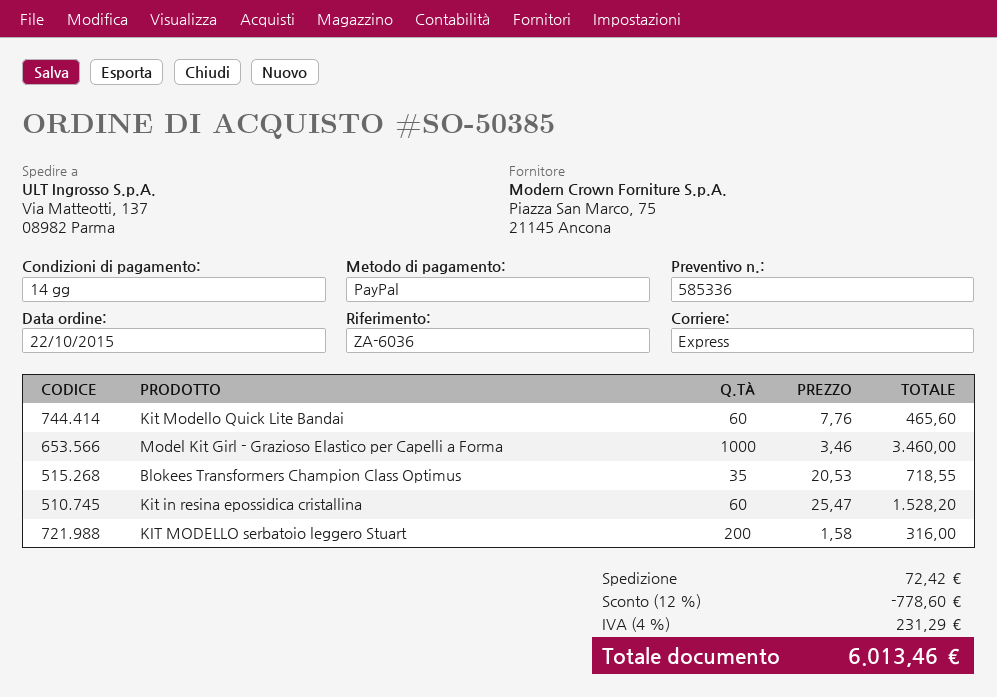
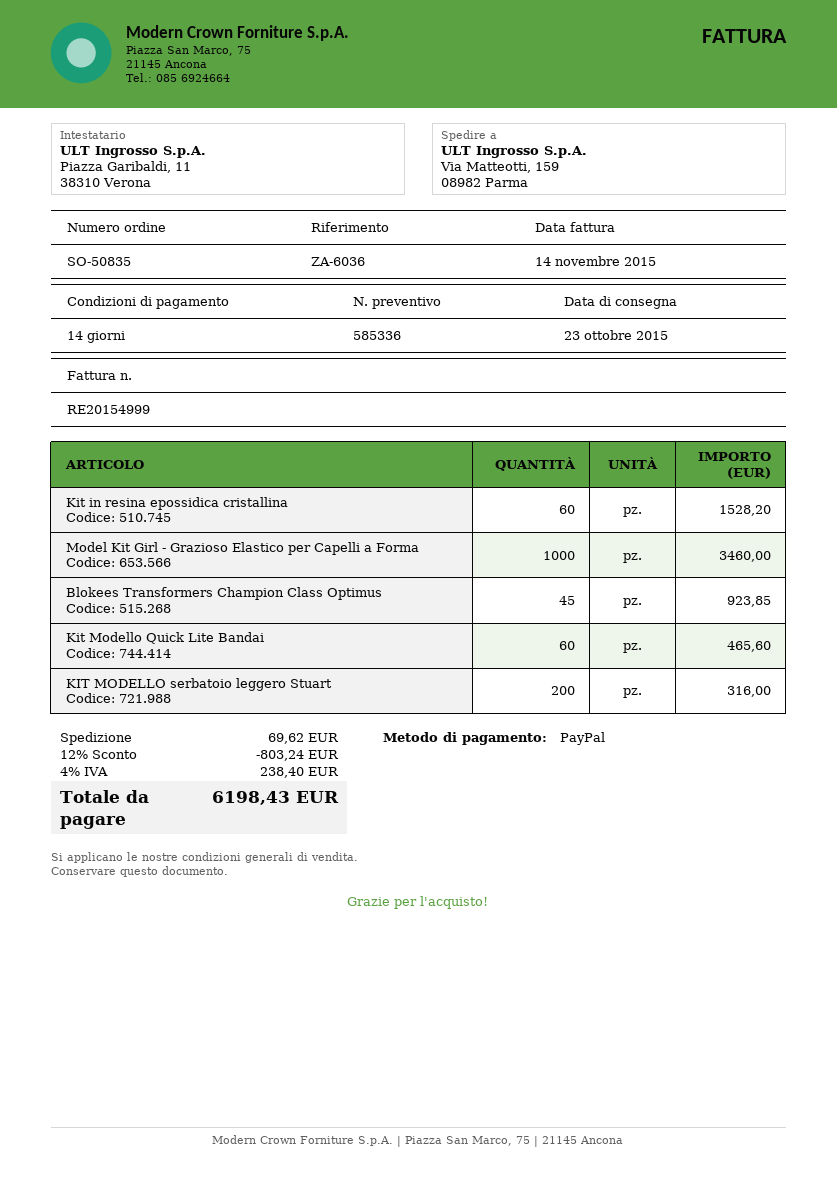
order number: SO-50385 -> SO-50835
ship to: Via Matteotti, 137, 08982 Parma -> Via Matteotti, 159, 08982 Parma
Blokees Transformers Champion Class Optimus: 35 for 718.55 -> 45 for 923.85
discount: 12% = 778.60 -> 12% = 803.24
shipping: 72.42 -> 69.62
tax: 4% = 231.29 -> 4% = 238.40
total: 6013.46 -> 6198.43

